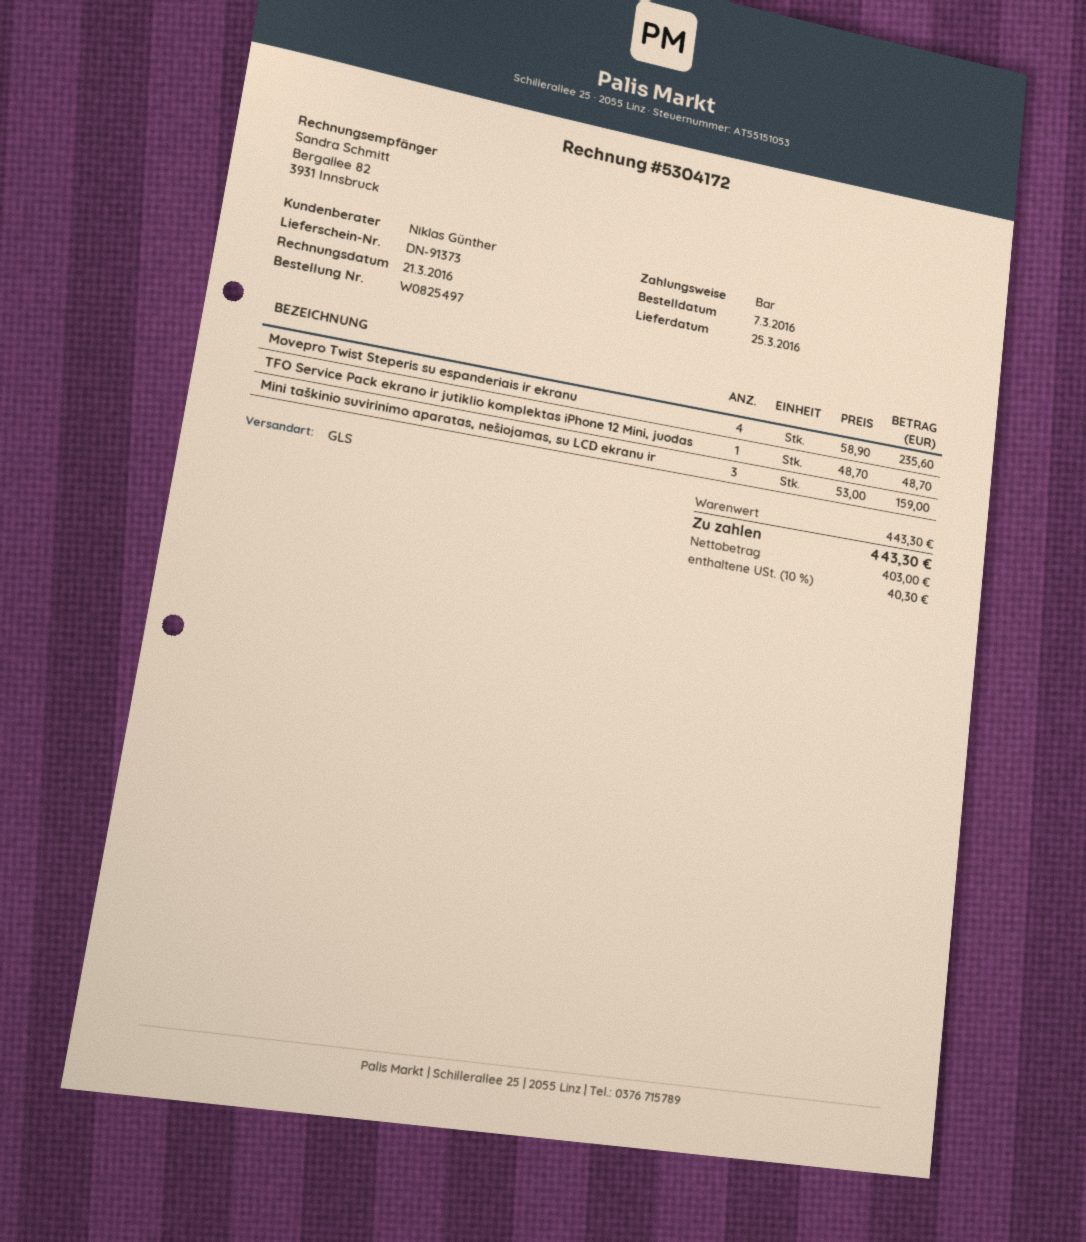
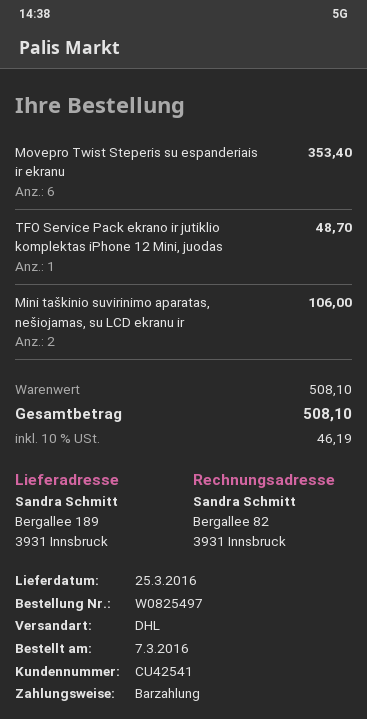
shipping method: GLS -> DHL
Movepro Twist Steperis su espanderiais ir ekranu: 4 for 235.60 -> 6 for 353.40
Mini taškinio suvirinimo aparatas, nešiojamas, su LCD ekranu ir: 3 for 159.00 -> 2 for 106.00
subtotal: 443.30 -> 508.10
tax: 10% = 40.30 -> 10% = 46.19
total: 443.30 -> 508.10

